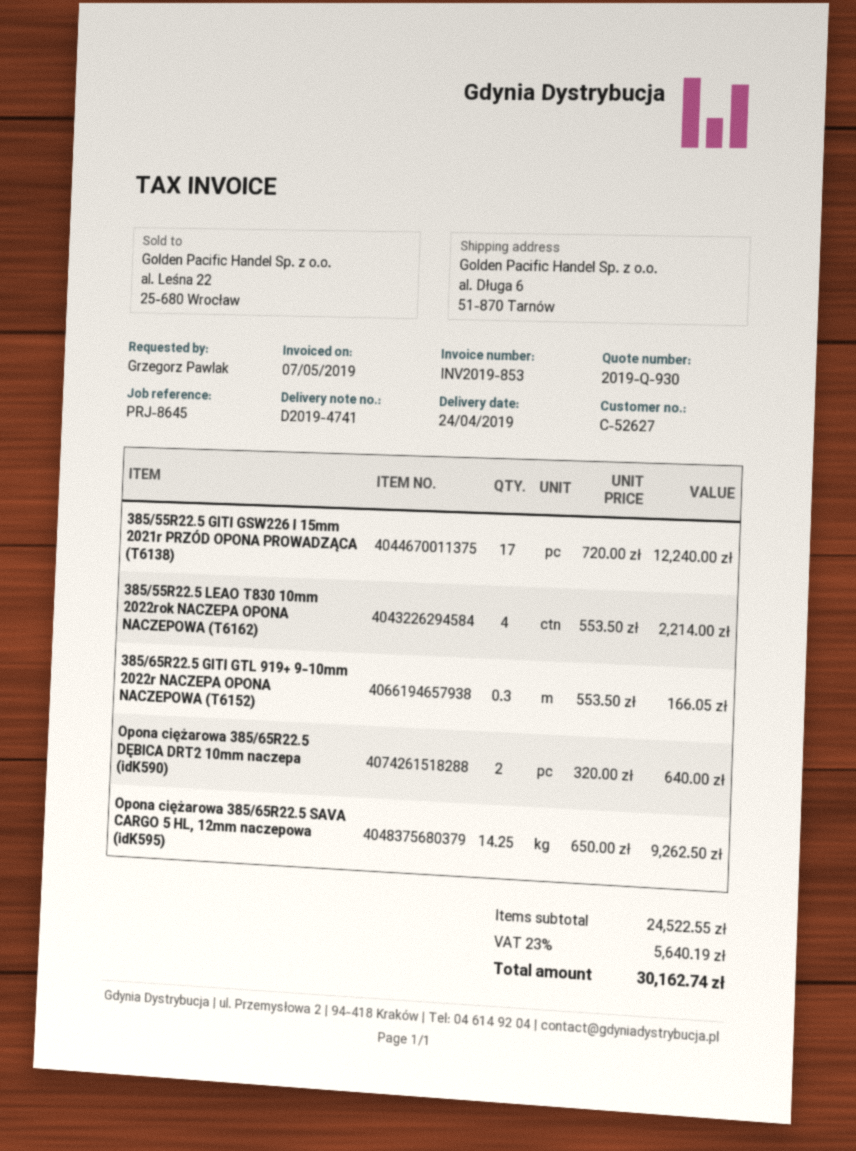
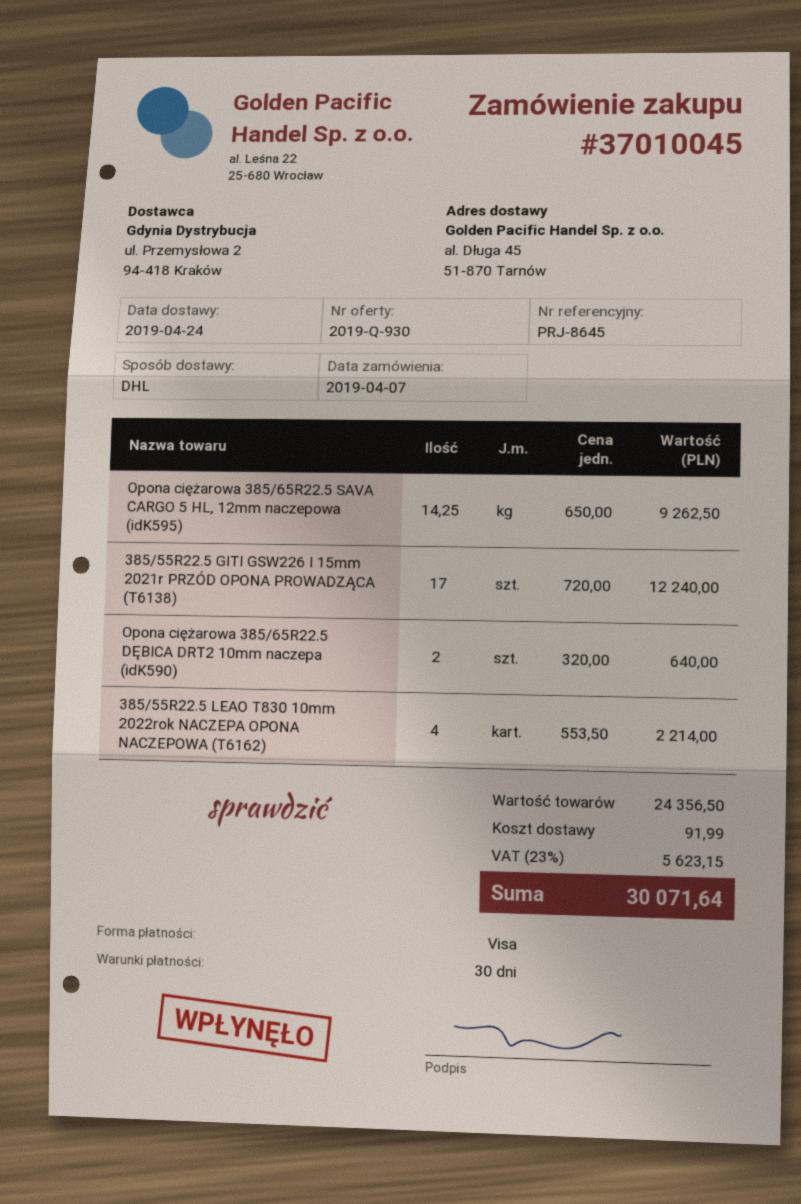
ship to: al. Długa 6, 51-870 Tarnów -> al. Długa 45, 51-870 Tarnów
385/65R22.5 GITI GTL 919+ 9-10mm 2022r NACZEPA OPONA NACZEPOWA (T6152): 0.3 x 553.50 = 166.05 -> none
subtotal: 24522.55 -> 24356.50
shipping: none -> 91.99
tax: 23% = 5640.19 -> 23% = 5623.15
total: 30162.74 -> 30071.64

